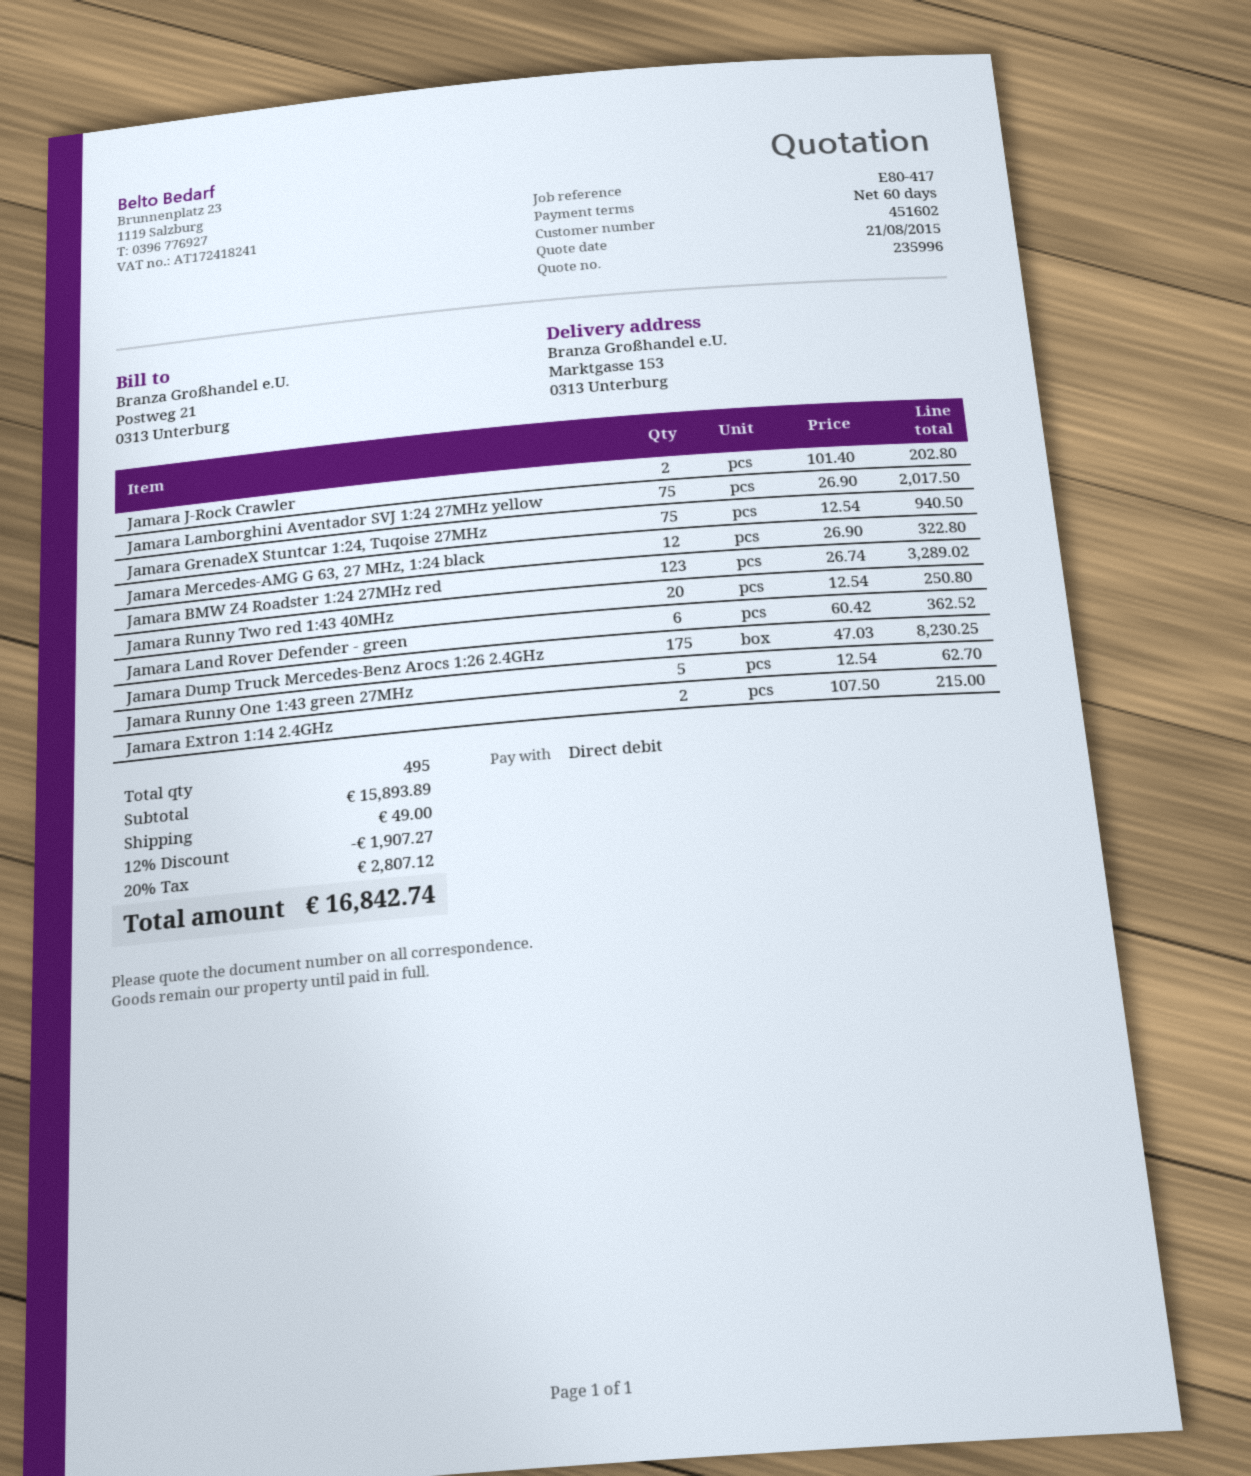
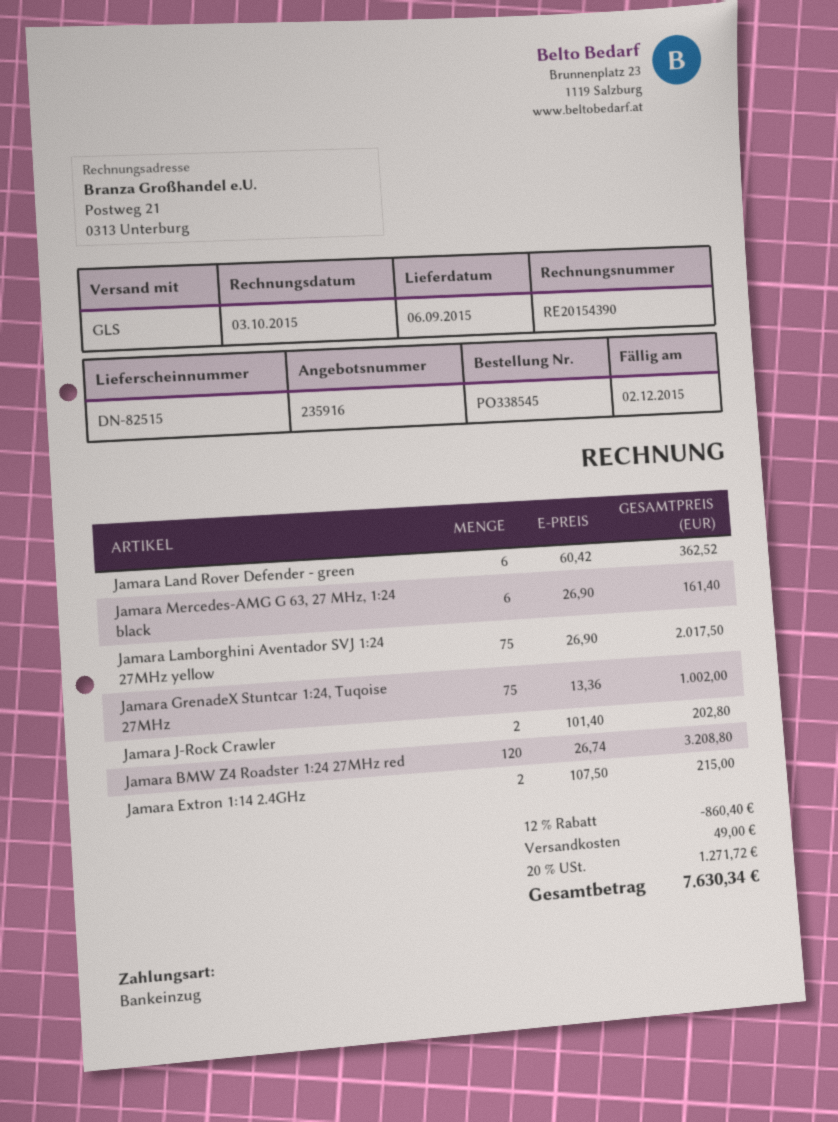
quote number: 235996 -> 235916
Jamara GrenadeX Stuntcar 1:24, Tuqoise 27MHz: 75 x 12.54 = 940.50 -> 75 x 13.36 = 1002.00
Jamara Mercedes-AMG G 63, 27 MHz, 1:24 black: 12 x 26.90 = 322.80 -> 6 x 26.90 = 161.40
Jamara BMW Z4 Roadster 1:24 27MHz red: 123 x 26.74 = 3289.02 -> 120 x 26.74 = 3208.80
Jamara Runny Two red 1:43 40MHz: 20 x 12.54 = 250.80 -> none
Jamara Dump Truck Mercedes-Benz Arocs 1:26 2.4GHz: 175 x 47.03 = 8230.25 -> none
Jamara Runny One 1:43 green 27MHz: 5 x 12.54 = 62.70 -> none
discount: 12% = 1907.27 -> 12% = 860.40
tax: 20% = 2807.12 -> 20% = 1271.72
total: 16842.74 -> 7630.34

